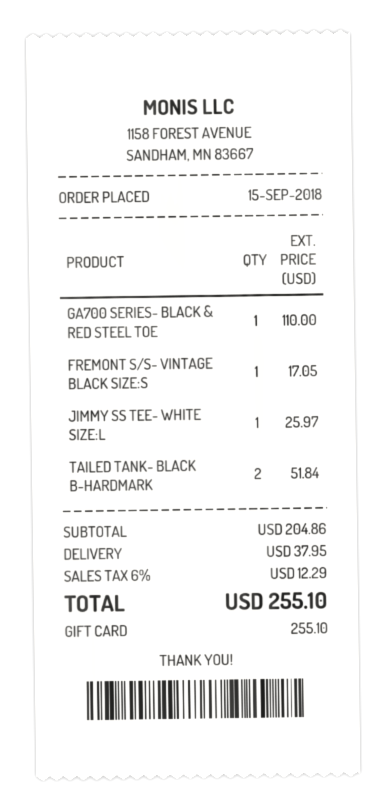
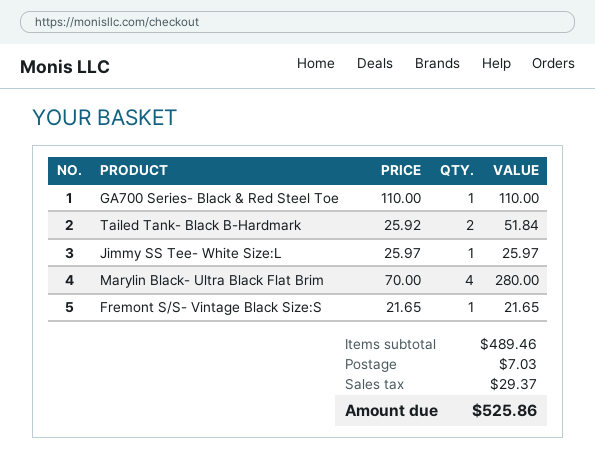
FREMONT S/S- VINTAGE BLACK SIZE:S: 1 for 17.05 -> 1 for 21.65
Marylin Black- Ultra Black Flat Brim: none -> 4 for 280.00
subtotal: 204.86 -> 489.46
shipping: 37.95 -> 7.03
tax: 12.29 -> 29.37
total: 255.10 -> 525.86

